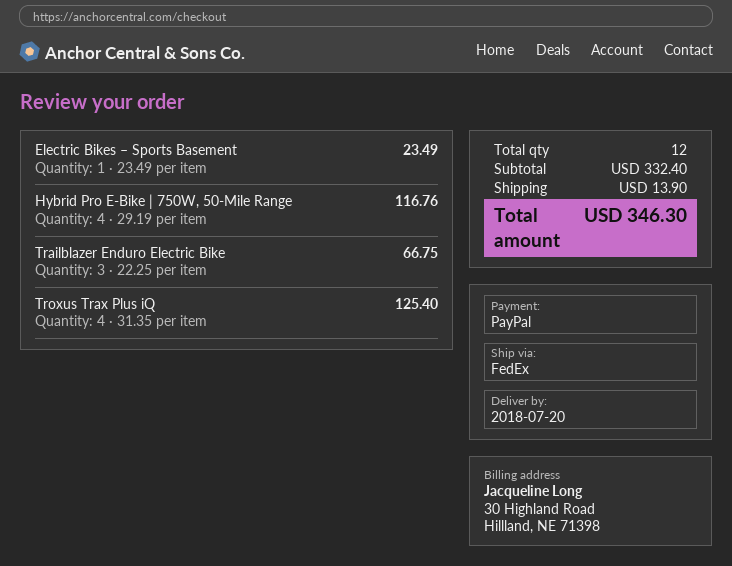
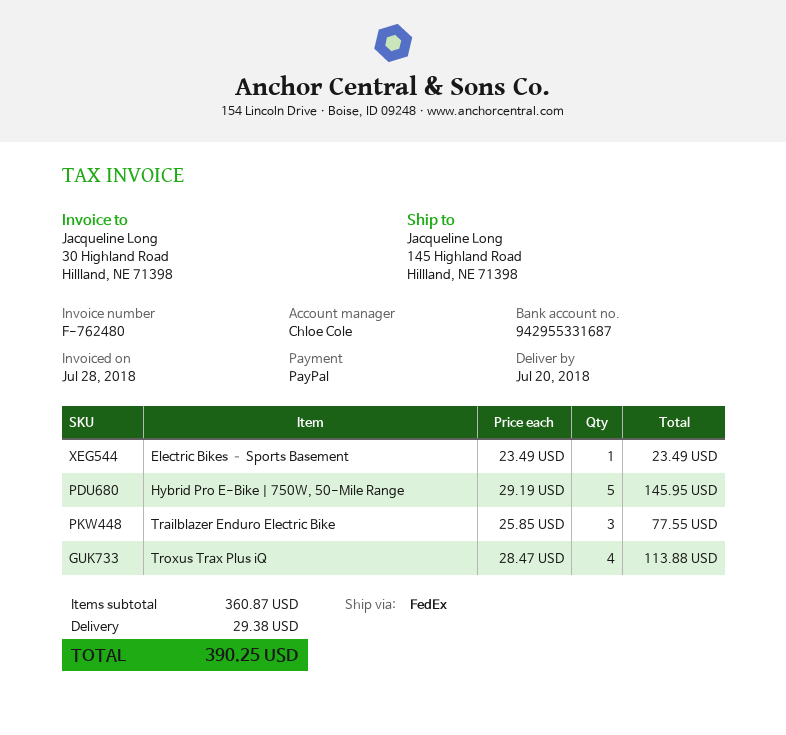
Hybrid Pro E-Bike | 750W, 50-Mile Range: 4 x 29.19 = 116.76 -> 5 x 29.19 = 145.95
Trailblazer Enduro Electric Bike: 3 x 22.25 = 66.75 -> 3 x 25.85 = 77.55
Troxus Trax Plus iQ: 4 x 31.35 = 125.40 -> 4 x 28.47 = 113.88
subtotal: 332.40 -> 360.87
shipping: 13.90 -> 29.38
total: 346.30 -> 390.25

